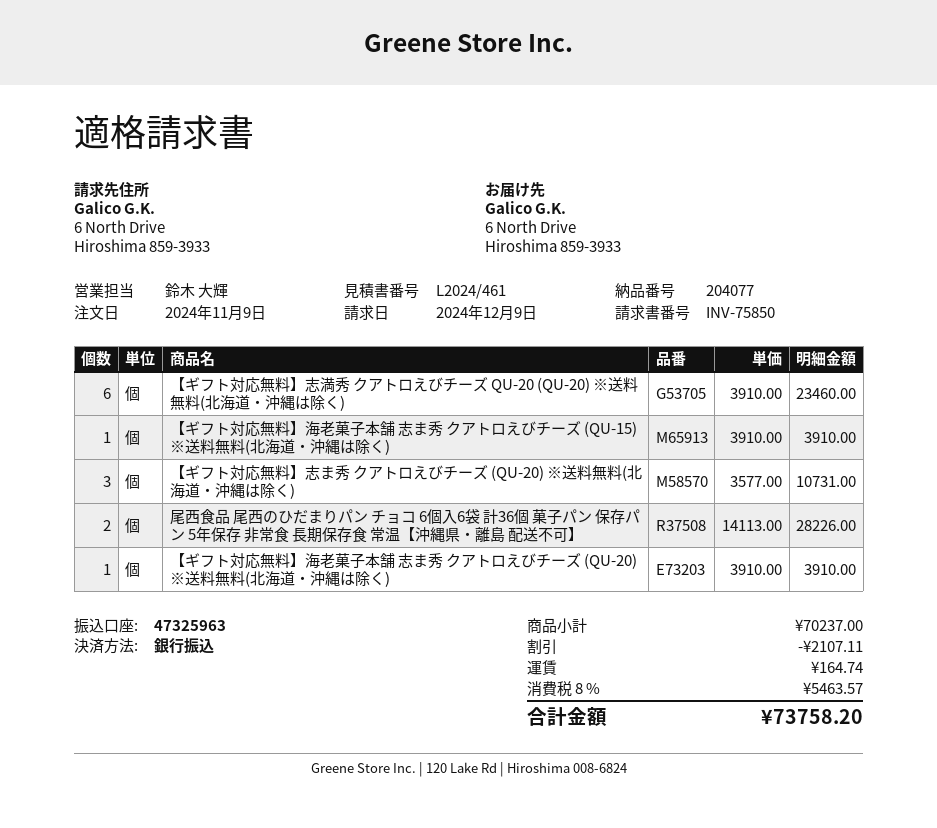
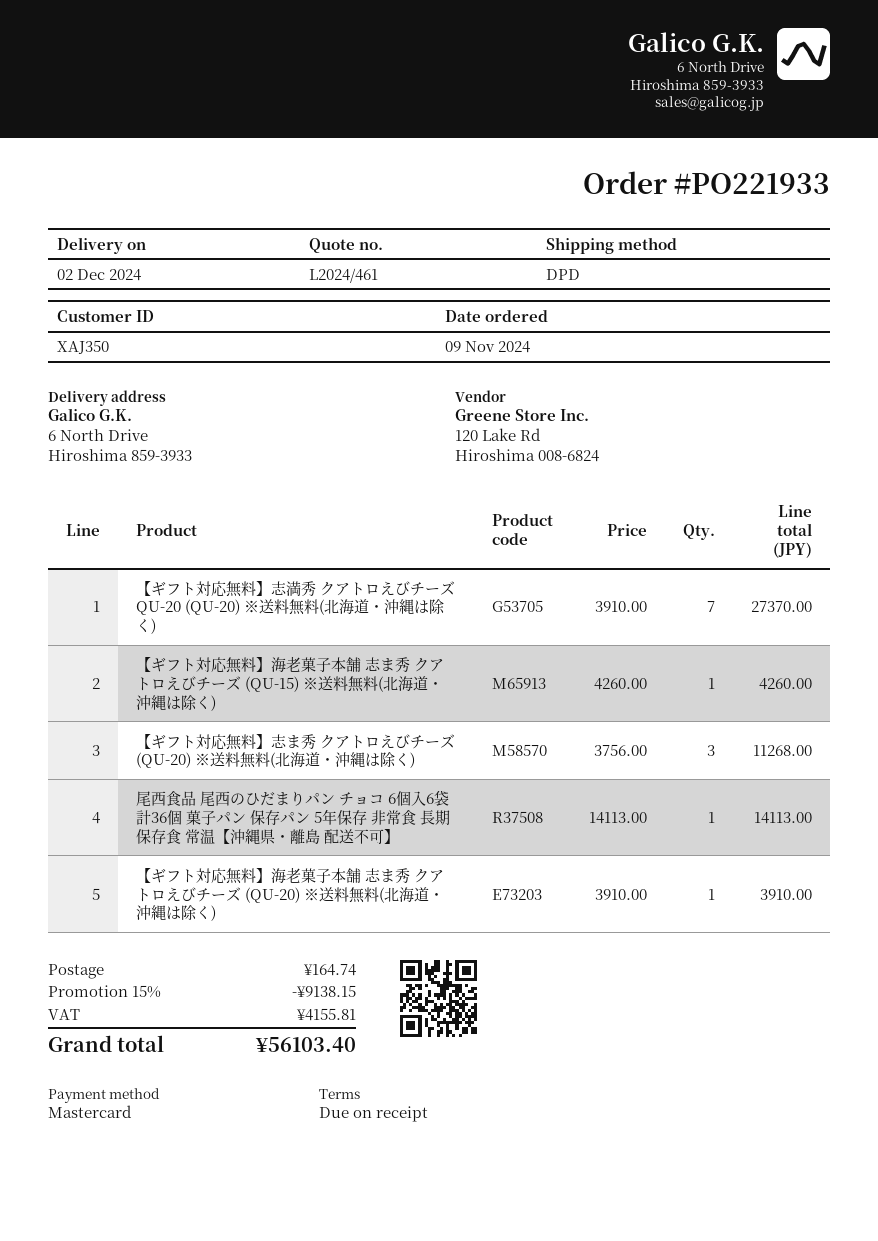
payment method: bank transfer -> Mastercard
【ギフト対応無料】志満秀 クアトロえびチーズ QU-20 (QU-20) ※送料無料(北海道・沖縄は除く): 6 x 3910.00 = 23460.00 -> 7 x 3910.00 = 27370.00
【ギフト対応無料】海老菓子本舗 志ま秀 クアトロえびチーズ (QU-15) ※送料無料(北海道・沖縄は除く): 1 x 3910.00 = 3910.00 -> 1 x 4260.00 = 4260.00
【ギフト対応無料】志ま秀 クアトロえびチーズ (QU-20) ※送料無料(北海道・沖縄は除く): 3 x 3577.00 = 10731.00 -> 3 x 3756.00 = 11268.00
尾西食品 尾西のひだまりパン チョコ 6個入6袋 計36個 菓子パン 保存パン 5年保存 非常食 長期保存食 常温【沖縄県・離島 配送不可】: 2 x 14113.00 = 28226.00 -> 1 x 14113.00 = 14113.00
discount: 2107.11 -> 9138.15
tax: 5463.57 -> 4155.81
total: 73758.20 -> 56103.40

